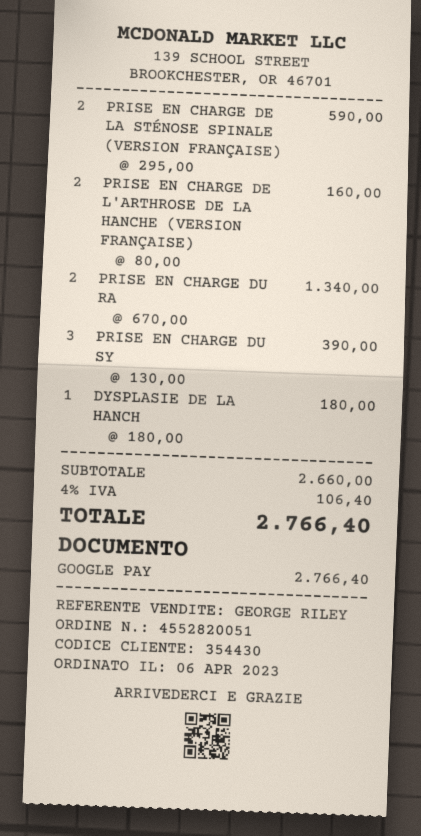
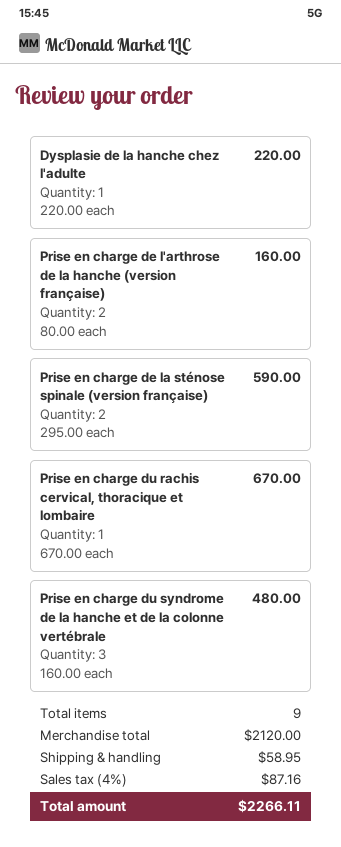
PRISE EN CHARGE DU RA: 2 x 670.00 = 1340.00 -> 1 x 670.00 = 670.00
PRISE EN CHARGE DU SY: 3 x 130.00 = 390.00 -> 3 x 160.00 = 480.00
DYSPLASIE DE LA HANCH: 1 x 180.00 = 180.00 -> 1 x 220.00 = 220.00
subtotal: 2660.00 -> 2120.00
shipping: none -> 58.95
tax: 4% = 106.40 -> 4% = 87.16
total: 2766.40 -> 2266.11

